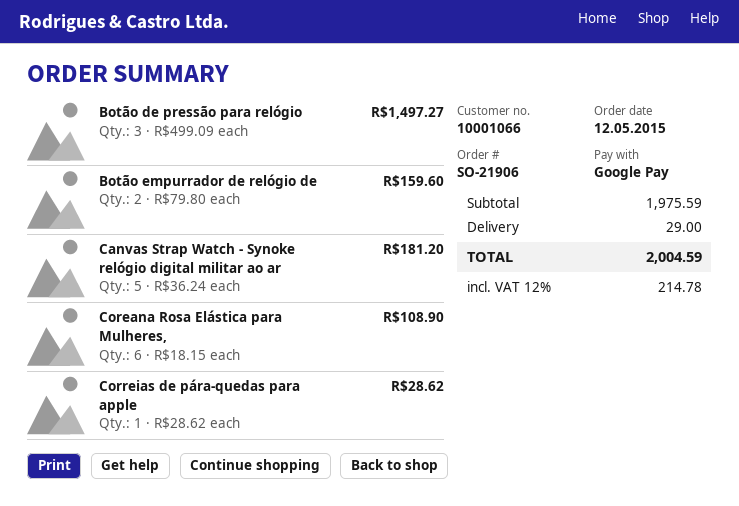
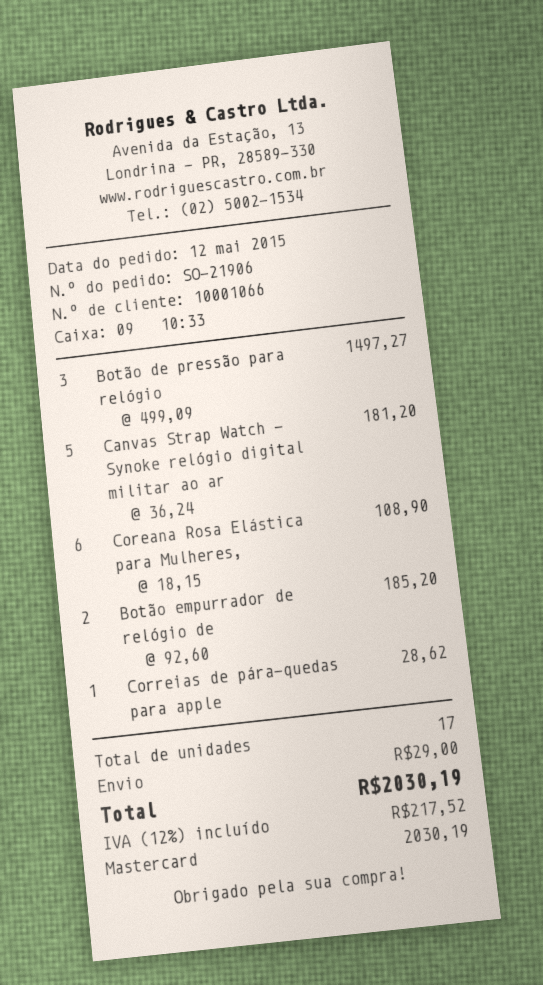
payment method: Google Pay -> Mastercard
Botão empurrador de relógio de: 2 x 79.80 = 159.60 -> 2 x 92.60 = 185.20
tax: 12% = 214.78 -> 12% = 217.52
total: 2004.59 -> 2030.19

